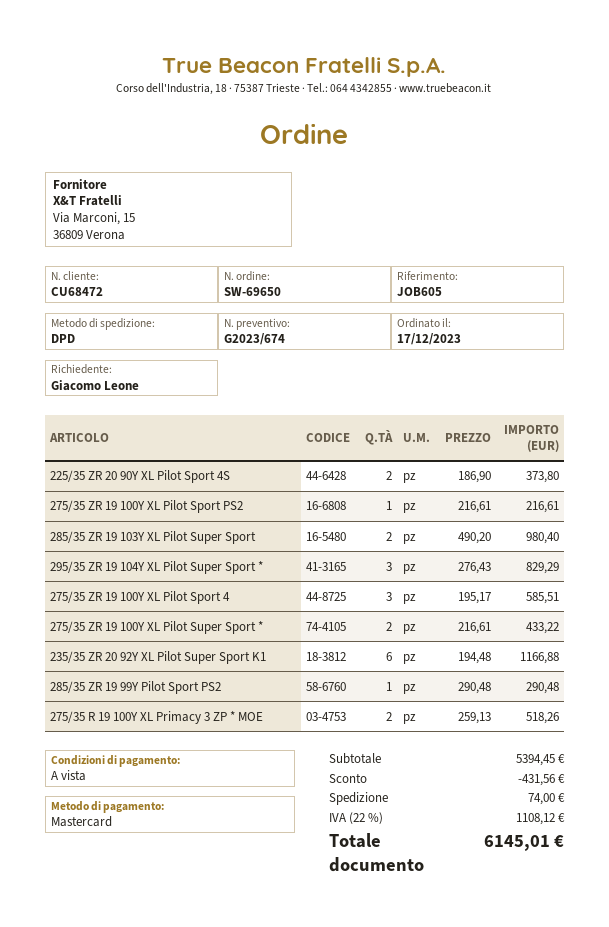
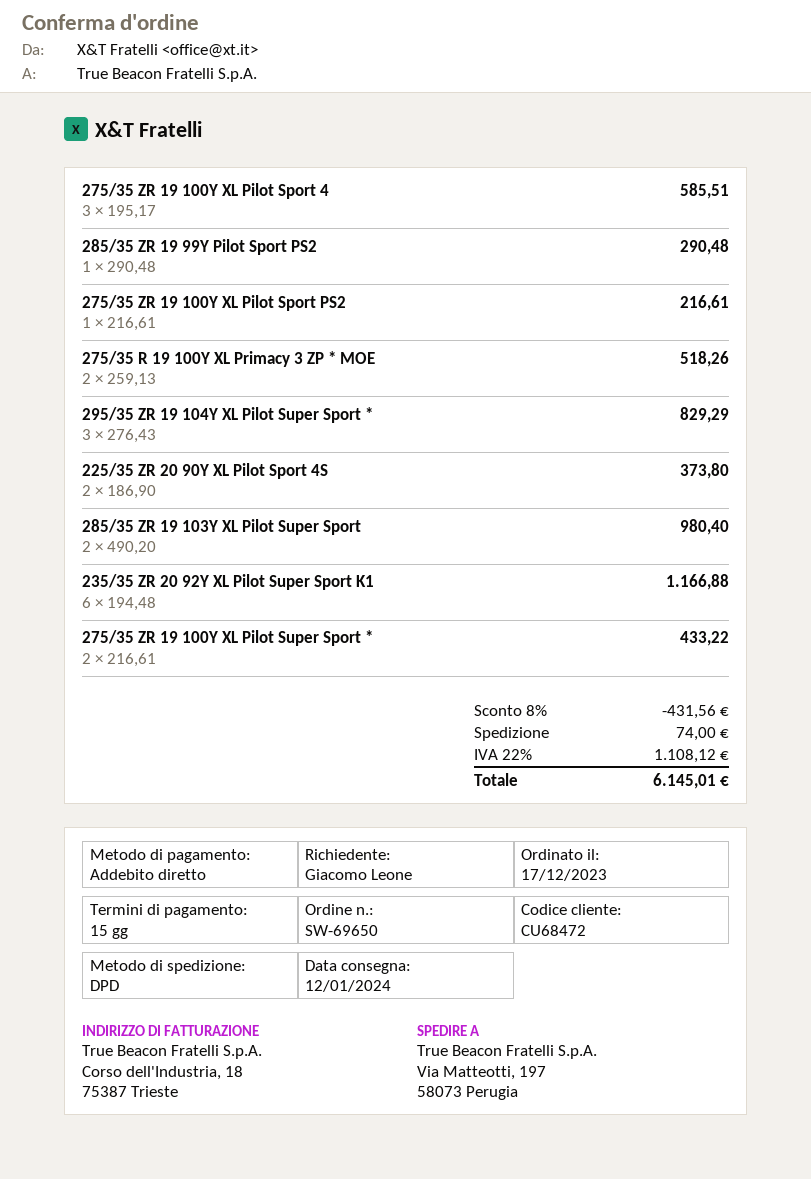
payment terms: on receipt -> 15 days
payment method: Mastercard -> direct debit

